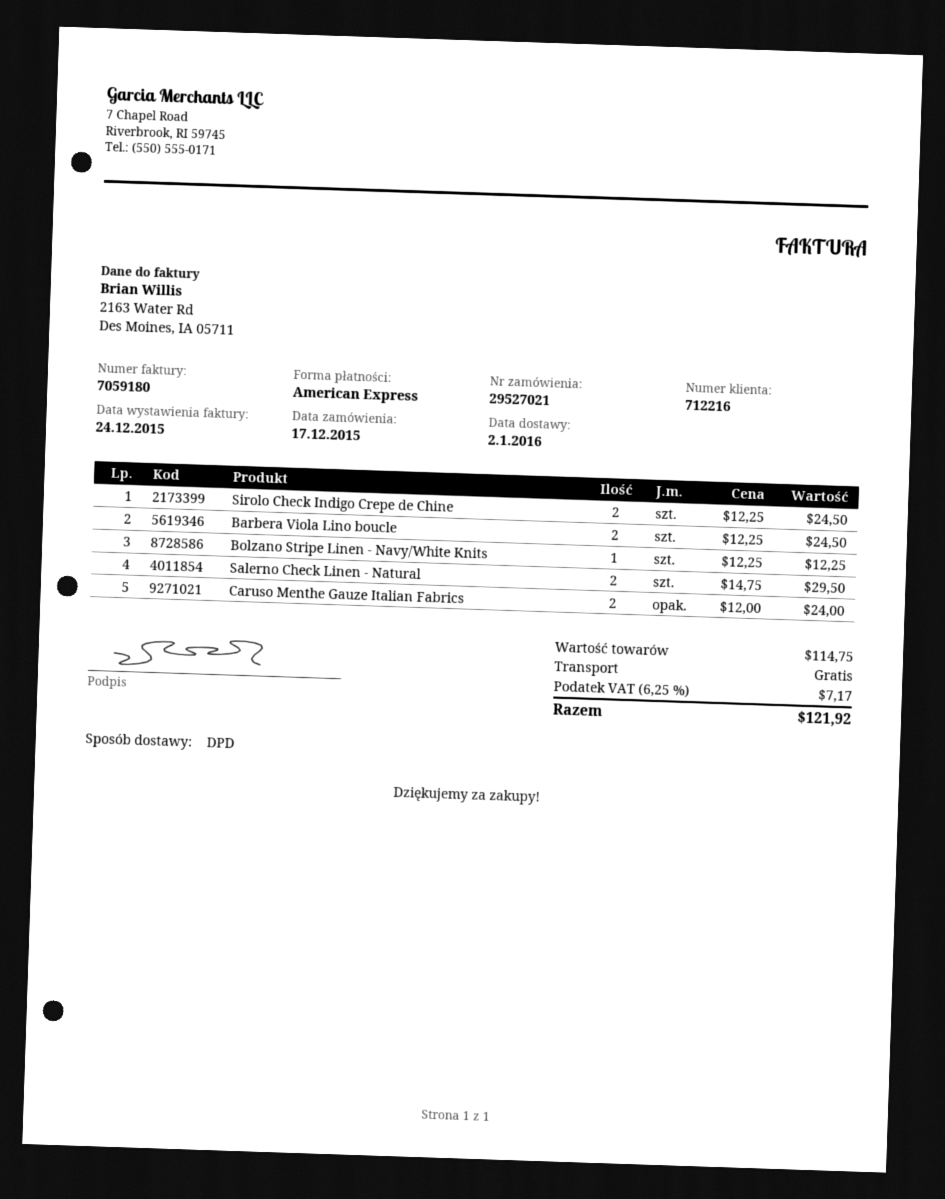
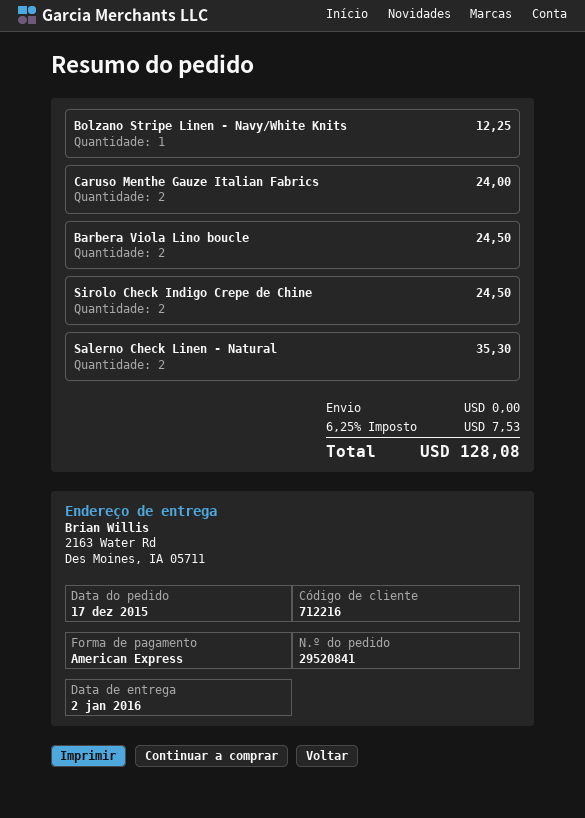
order number: 29527021 -> 29520841
Salerno Check Linen - Natural: 2 for 29.50 -> 2 for 35.30
tax: 6.25% = 7.17 -> 6.25% = 7.53
total: 121.92 -> 128.08

